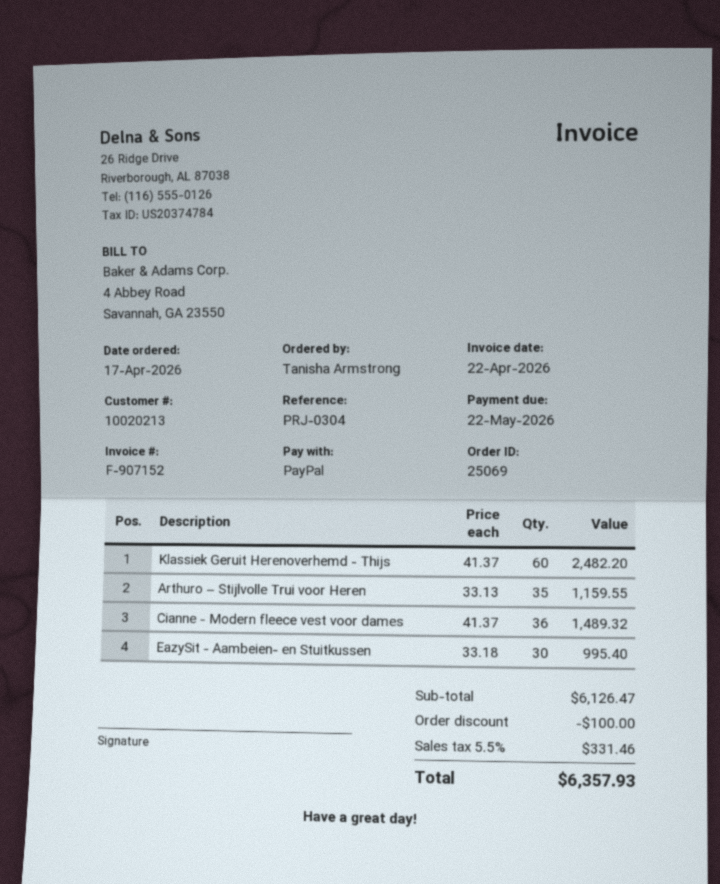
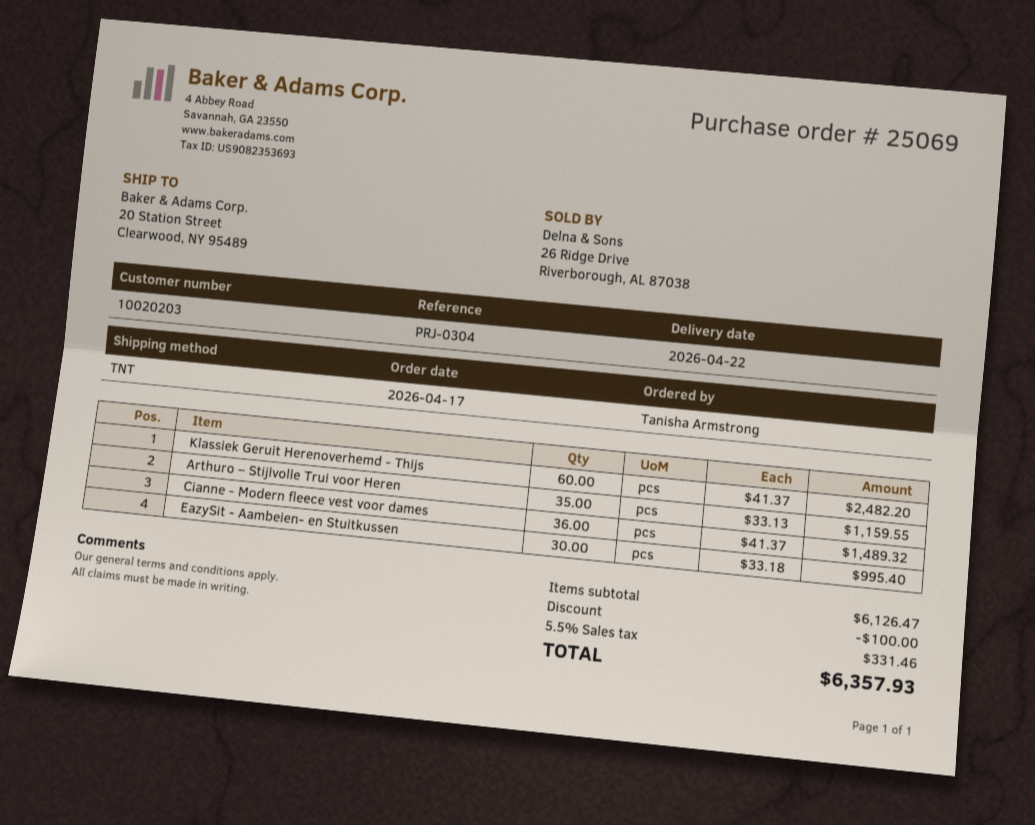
customer number: 10020213 -> 10020203

